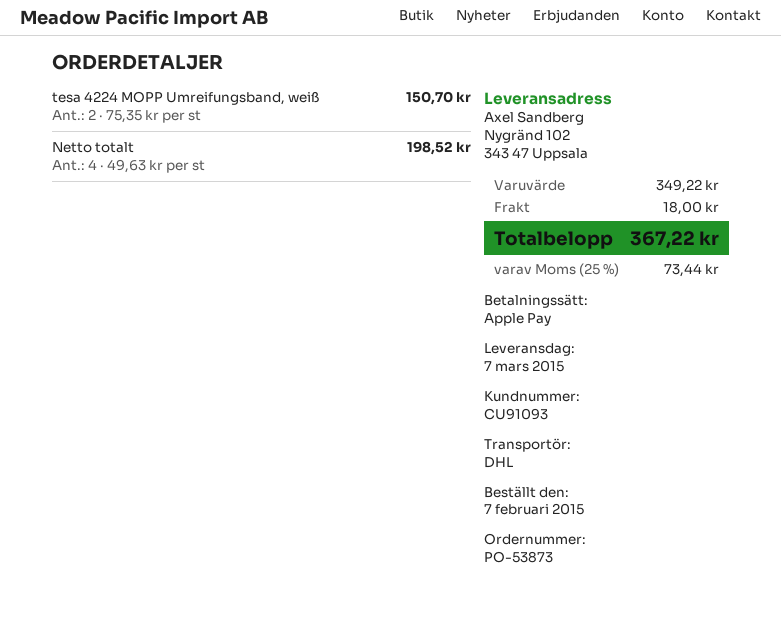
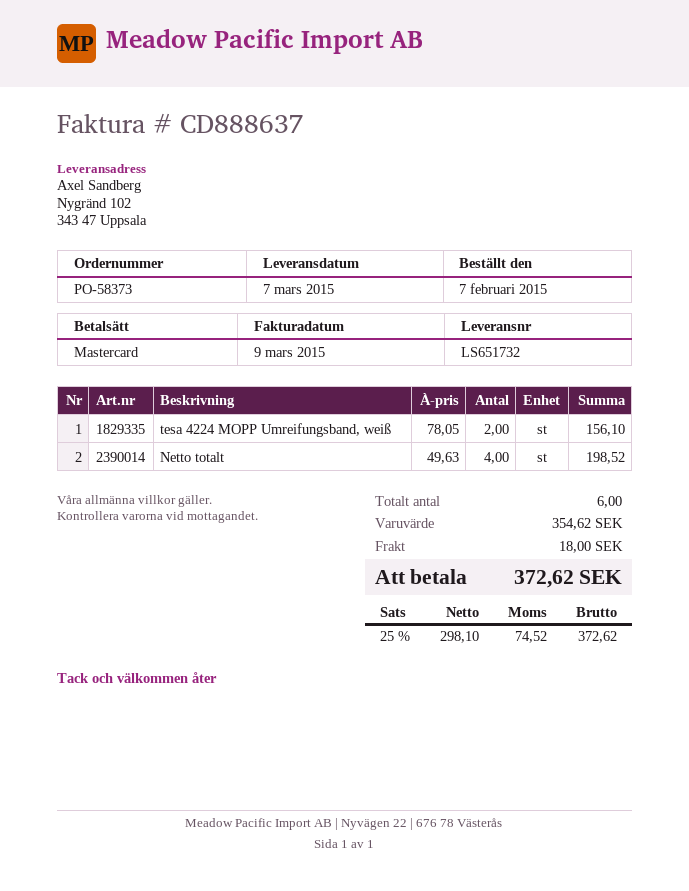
order number: PO-53873 -> PO-58373
payment method: Apple Pay -> Mastercard
tesa 4224 MOPP Umreifungsband, weiß: 2 x 75.35 = 150.70 -> 2 x 78.05 = 156.10
subtotal: 349.22 -> 354.62
tax: 25% = 73.44 -> 25% = 74.52
total: 367.22 -> 372.62

